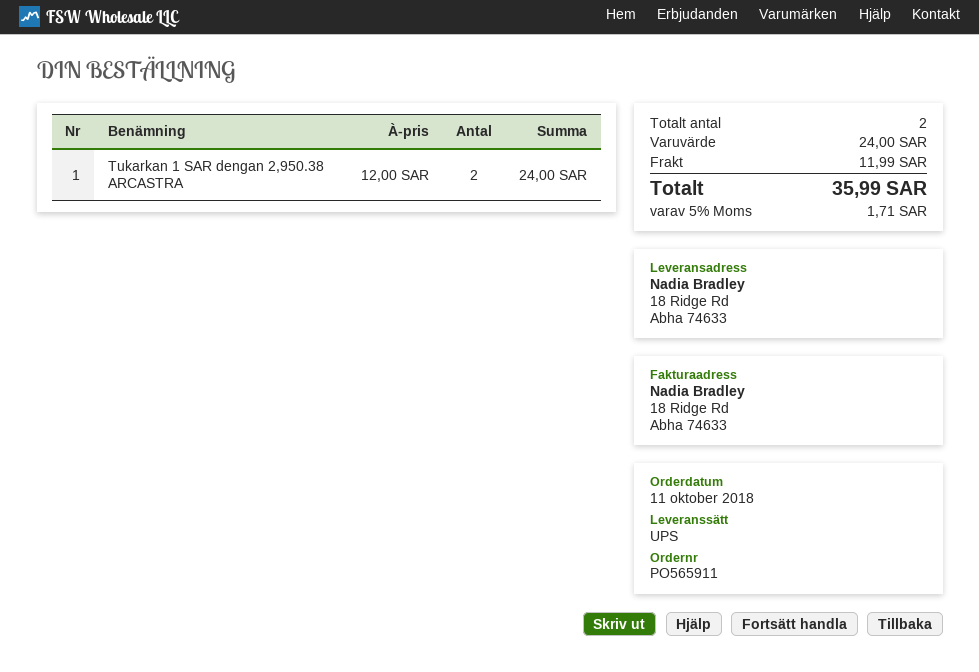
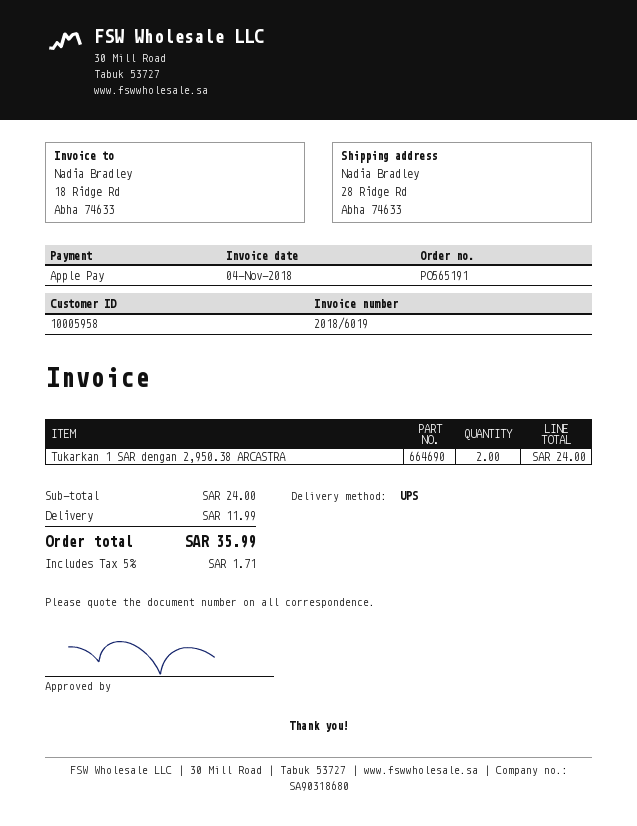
order number: PO565911 -> PO565191
ship to: 18 Ridge Rd, Abha 74633 -> 28 Ridge Rd, Abha 74633

